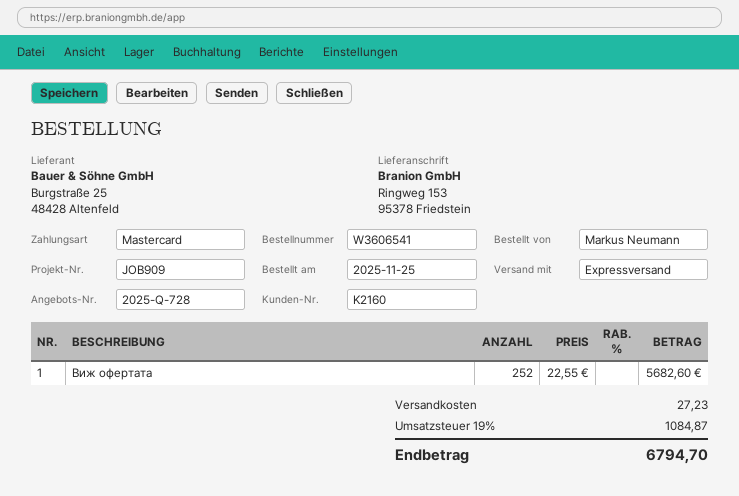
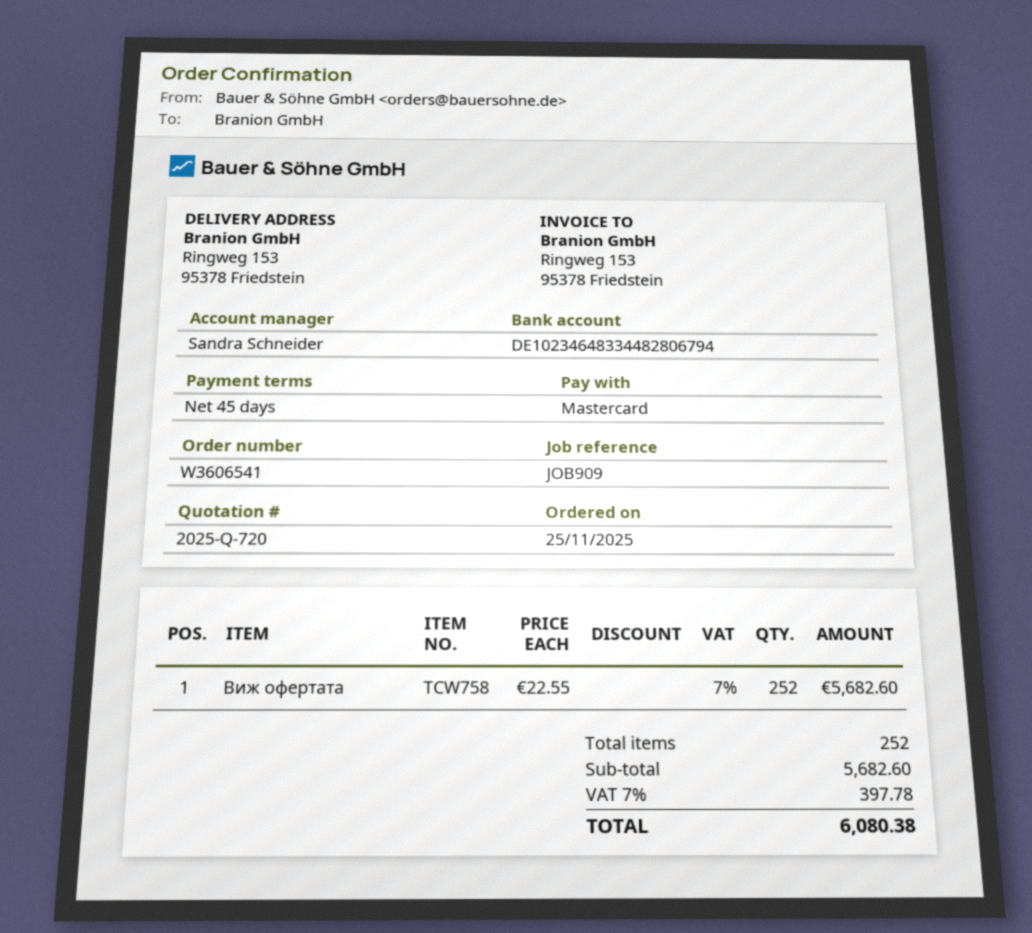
quote number: 2025-Q-728 -> 2025-Q-720
shipping: 27.23 -> none
tax: 19% = 1084.87 -> 7% = 397.78
total: 6794.70 -> 6080.38

